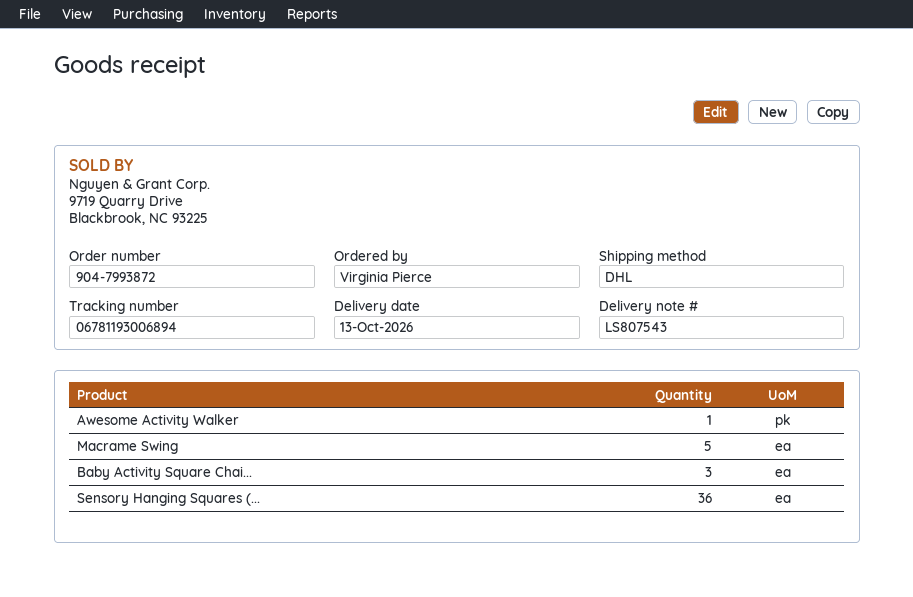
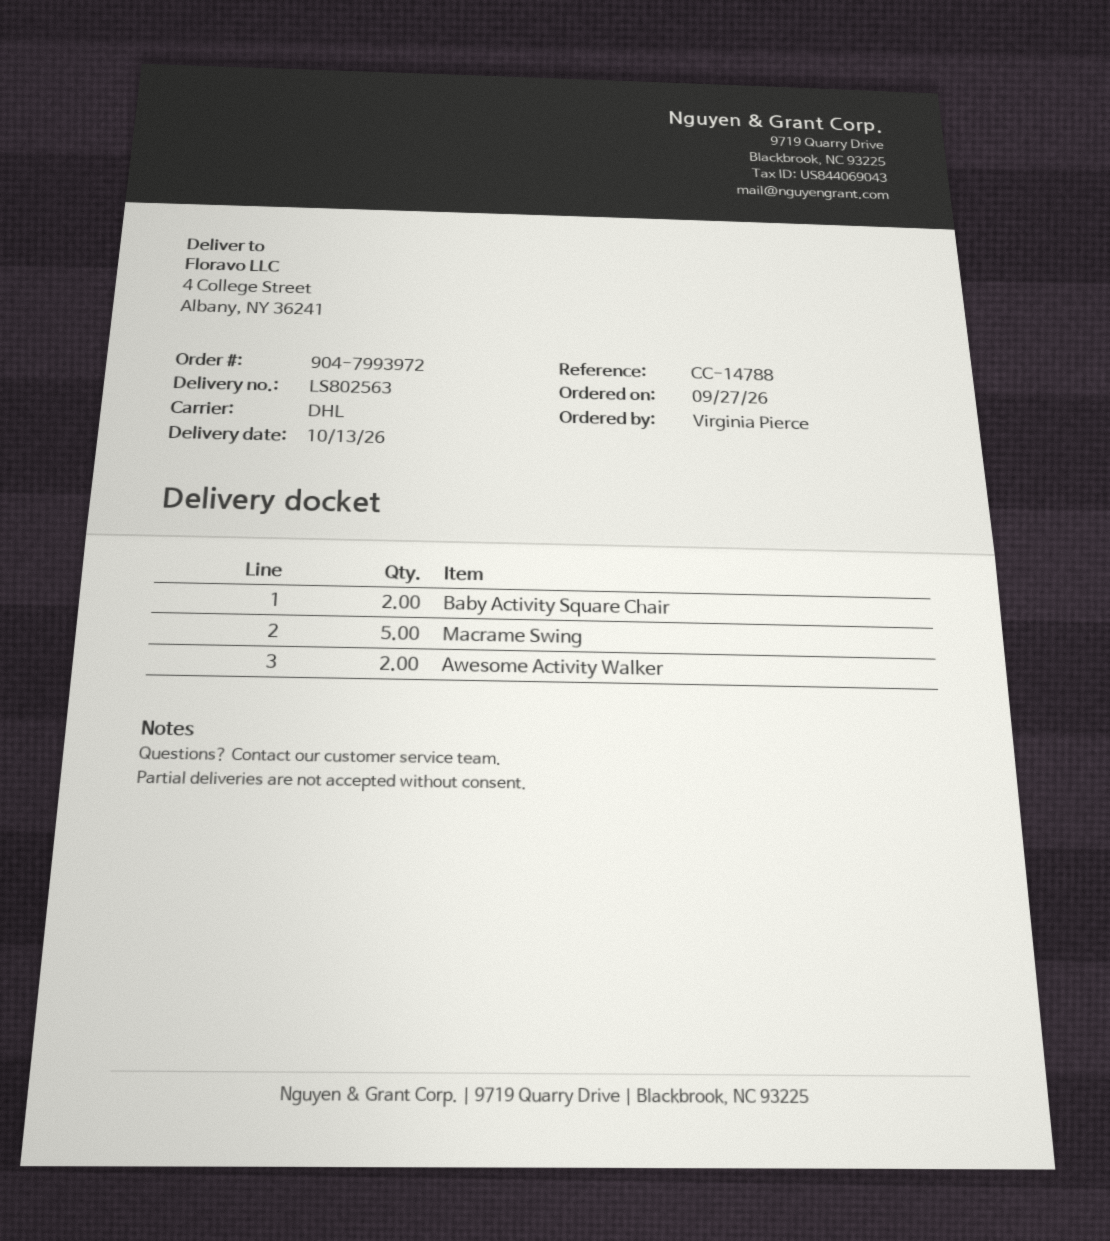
order number: 904-7993872 -> 904-7993972
delivery note number: LS807543 -> LS802563
Awesome Activity Walker: 1 -> 2
Baby Activity Square Chai...: 3 -> 2
Sensory Hanging Squares (...: 36 -> none

